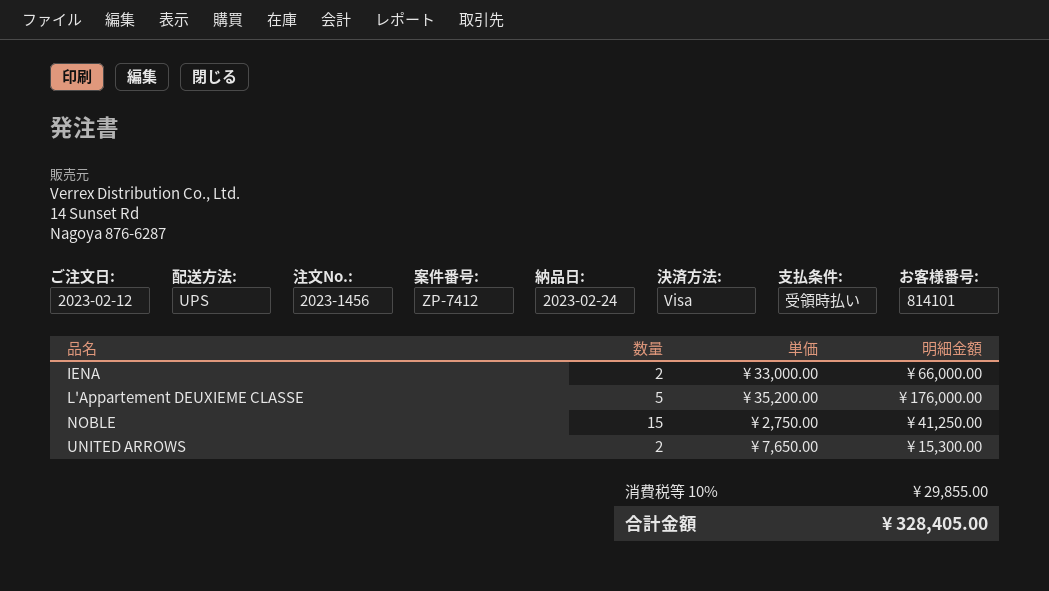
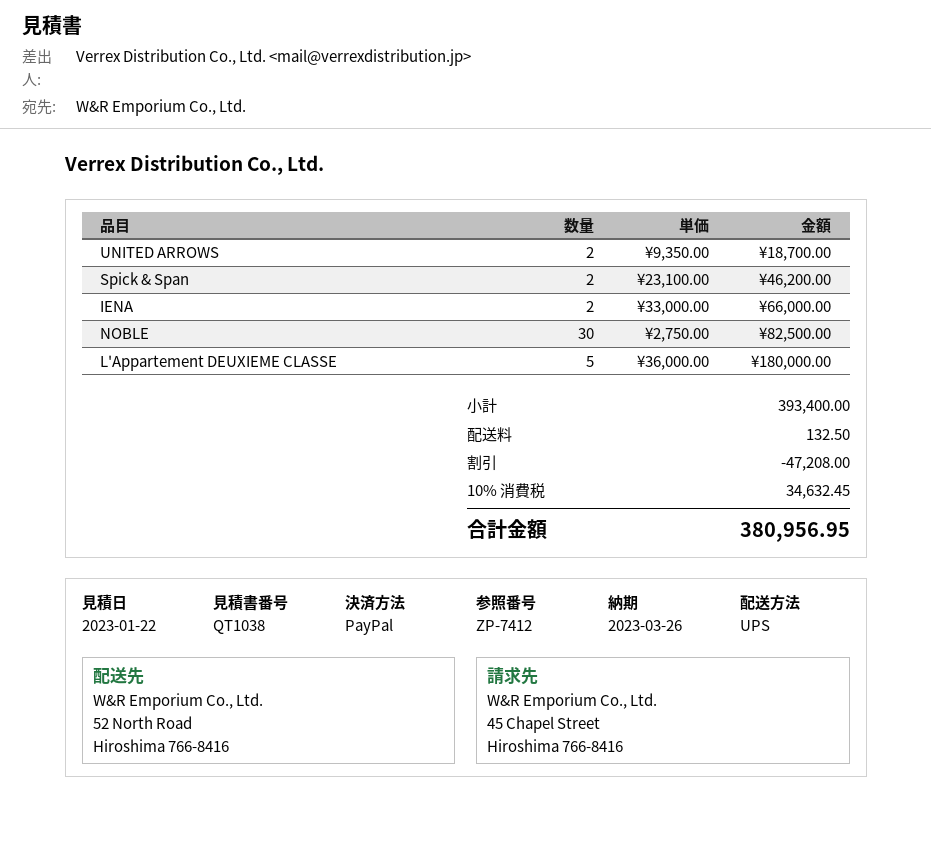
delivery date: 2023-02-24 -> 2023-03-26
payment method: Visa -> PayPal
L'Appartement DEUXIEME CLASSE: 5 x 35200.00 = 176000.00 -> 5 x 36000.00 = 180000.00
NOBLE: 15 x 2750.00 = 41250.00 -> 30 x 2750.00 = 82500.00
UNITED ARROWS: 2 x 7650.00 = 15300.00 -> 2 x 9350.00 = 18700.00
Spick & Span: none -> 2 x 23100.00 = 46200.00
discount: none -> 47208.00
shipping: none -> 132.50
tax: 10% = 29855.00 -> 10% = 34632.45
total: 328405.00 -> 380956.95

